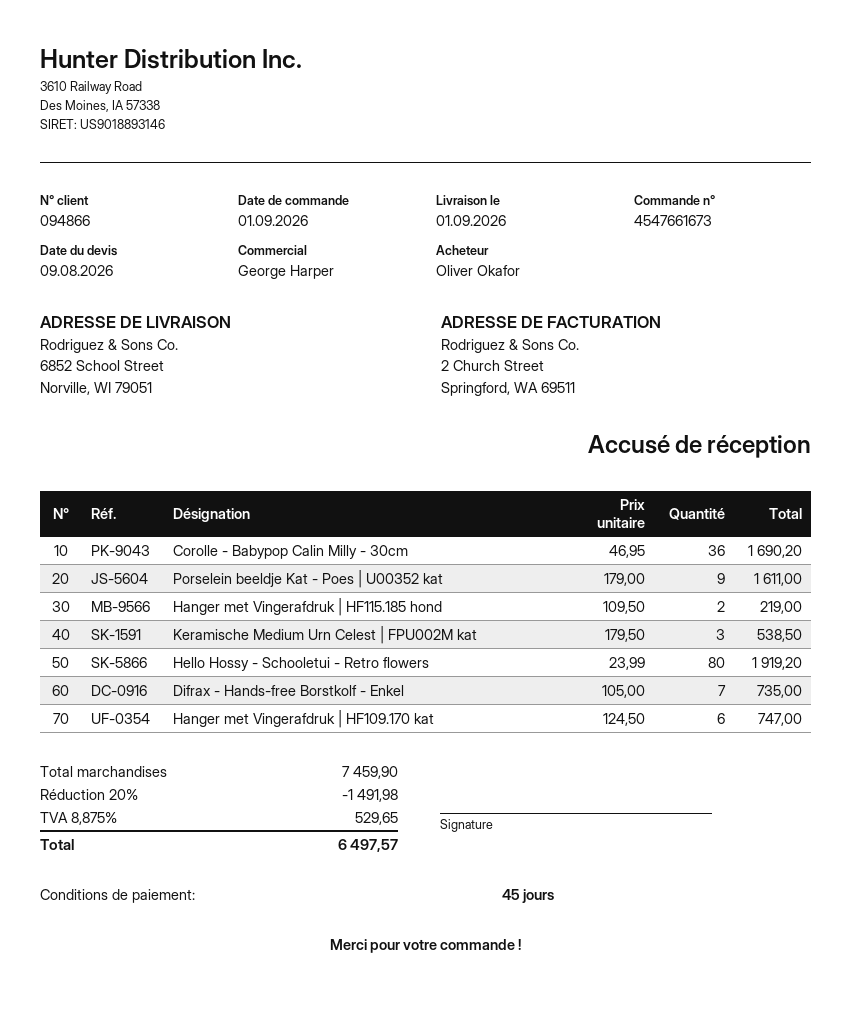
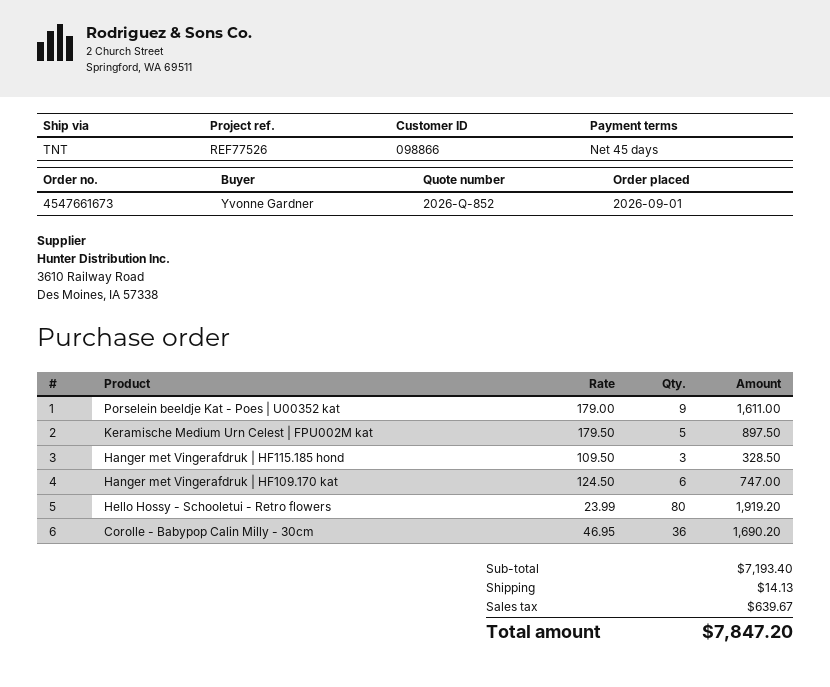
customer number: 094866 -> 098866
ordered by: Oliver Okafor -> Yvonne Gardner
Hanger met Vingerafdruk | HF115.185 hond: 2 x 109.50 = 219.00 -> 3 x 109.50 = 328.50
Keramische Medium Urn Celest | FPU002M kat: 3 x 179.50 = 538.50 -> 5 x 179.50 = 897.50
Difrax - Hands-free Borstkolf - Enkel: 7 x 105.00 = 735.00 -> none
subtotal: 7459.90 -> 7193.40
discount: 20% = 1491.98 -> none
shipping: none -> 14.13
tax: 529.65 -> 639.67
total: 6497.57 -> 7847.20

